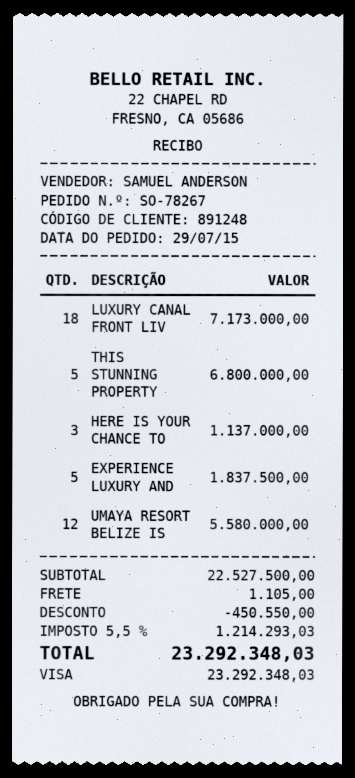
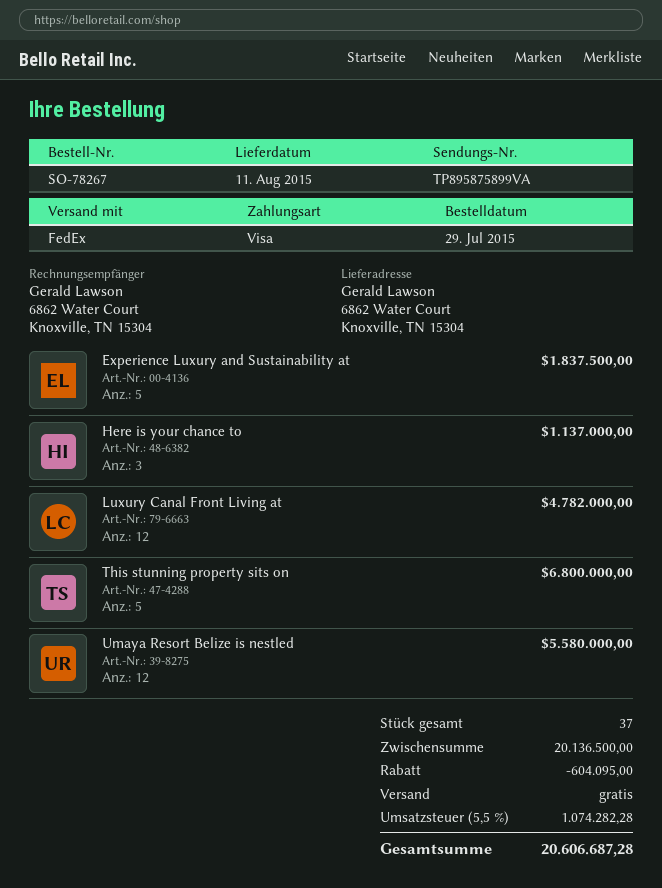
LUXURY CANAL FRONT LIV: 18 for 7173000.00 -> 12 for 4782000.00
subtotal: 22527500.00 -> 20136500.00
discount: 450550.00 -> 604095.00
shipping: 1105.00 -> 0.00
tax: 5.5% = 1214293.03 -> 5.5% = 1074282.28
total: 23292348.03 -> 20606687.28

